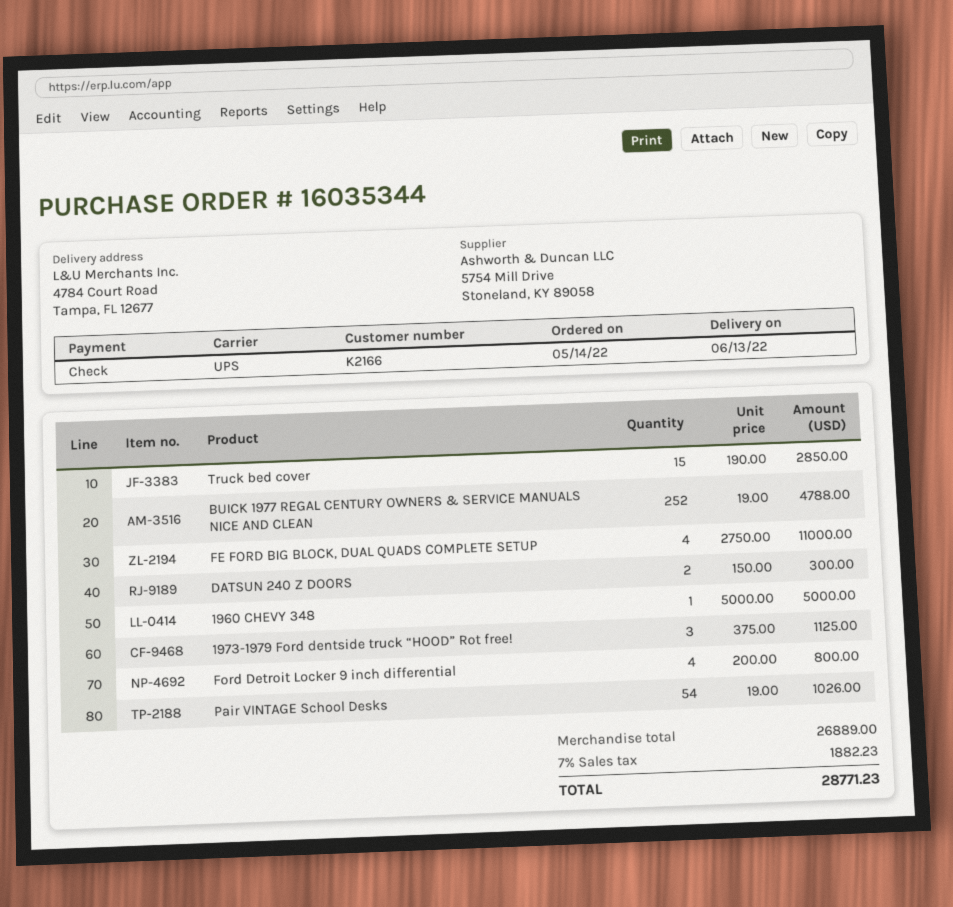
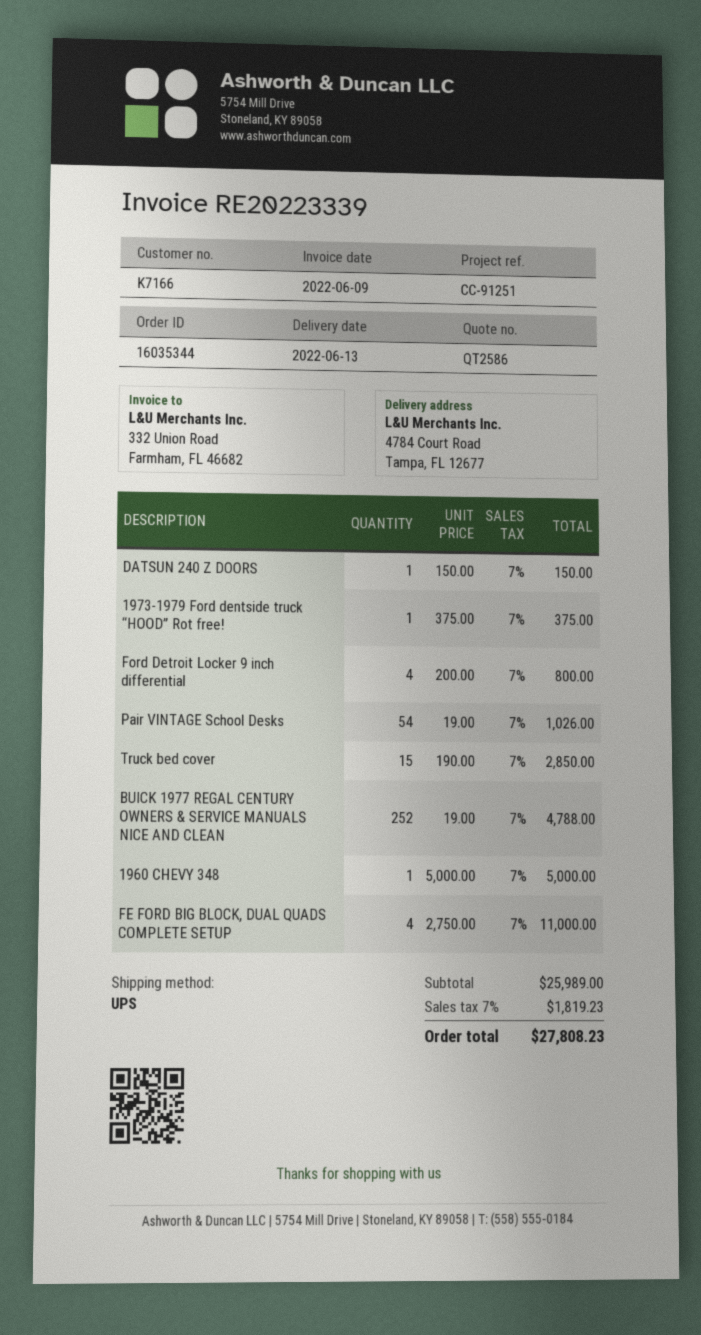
customer number: K2166 -> K7166
DATSUN 240 Z DOORS: 2 x 150.00 = 300.00 -> 1 x 150.00 = 150.00
1973-1979 Ford dentside truck “HOOD” Rot free!: 3 x 375.00 = 1125.00 -> 1 x 375.00 = 375.00
subtotal: 26889.00 -> 25989.00
tax: 7% = 1882.23 -> 7% = 1819.23
total: 28771.23 -> 27808.23

